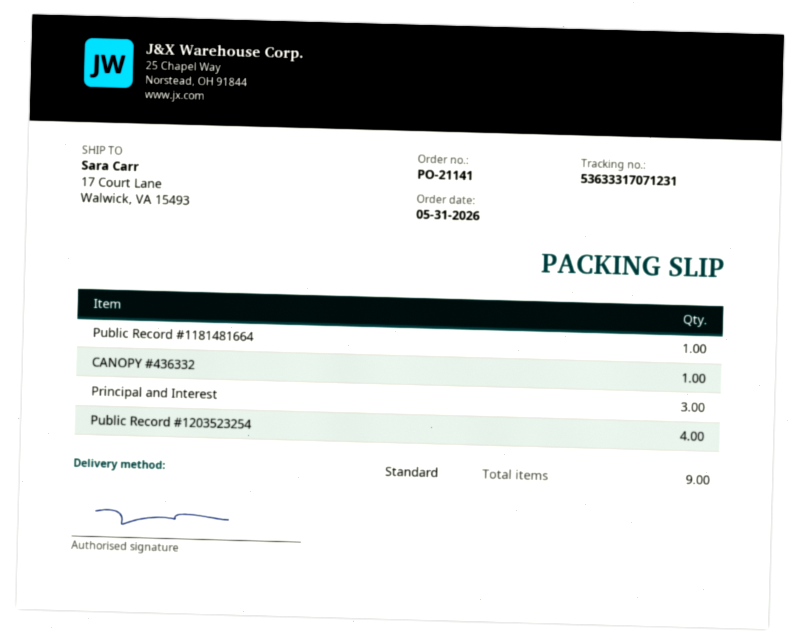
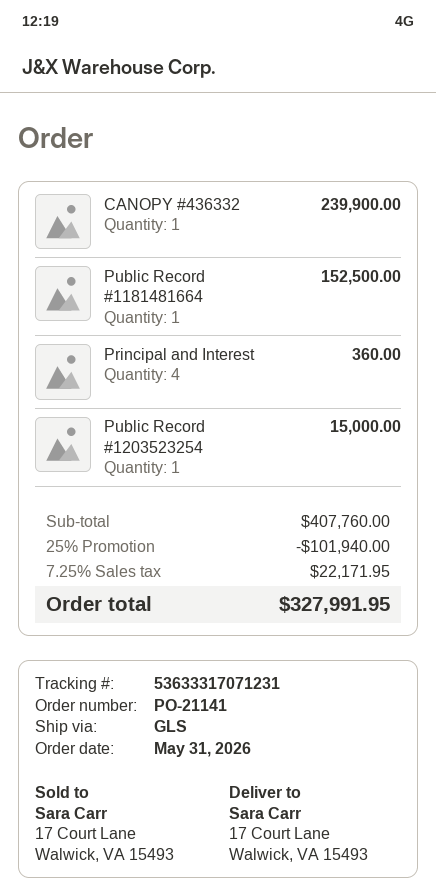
shipping method: standard -> GLS
Principal and Interest: 3 -> 4
Public Record #1203523254: 4 -> 1

